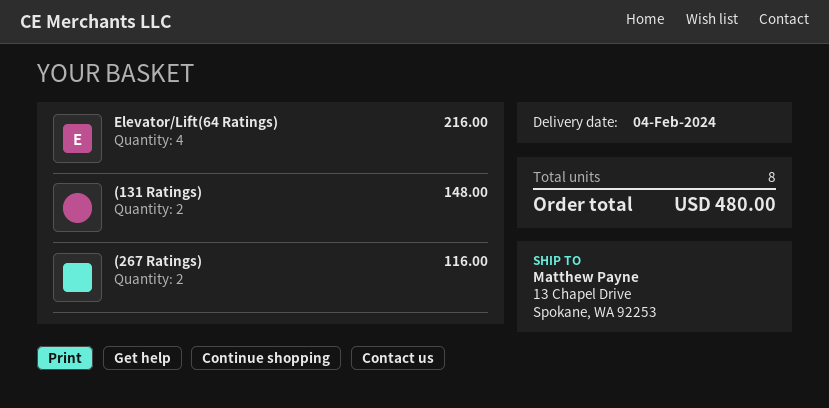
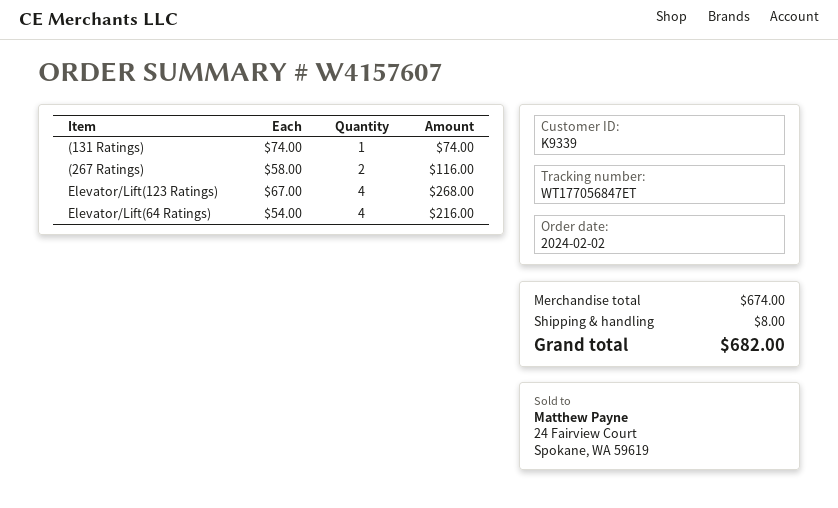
(131 Ratings): 2 for 148.00 -> 1 for 74.00
Elevator/Lift(123 Ratings): none -> 4 for 268.00
shipping: none -> 8.00
total: 480.00 -> 682.00

